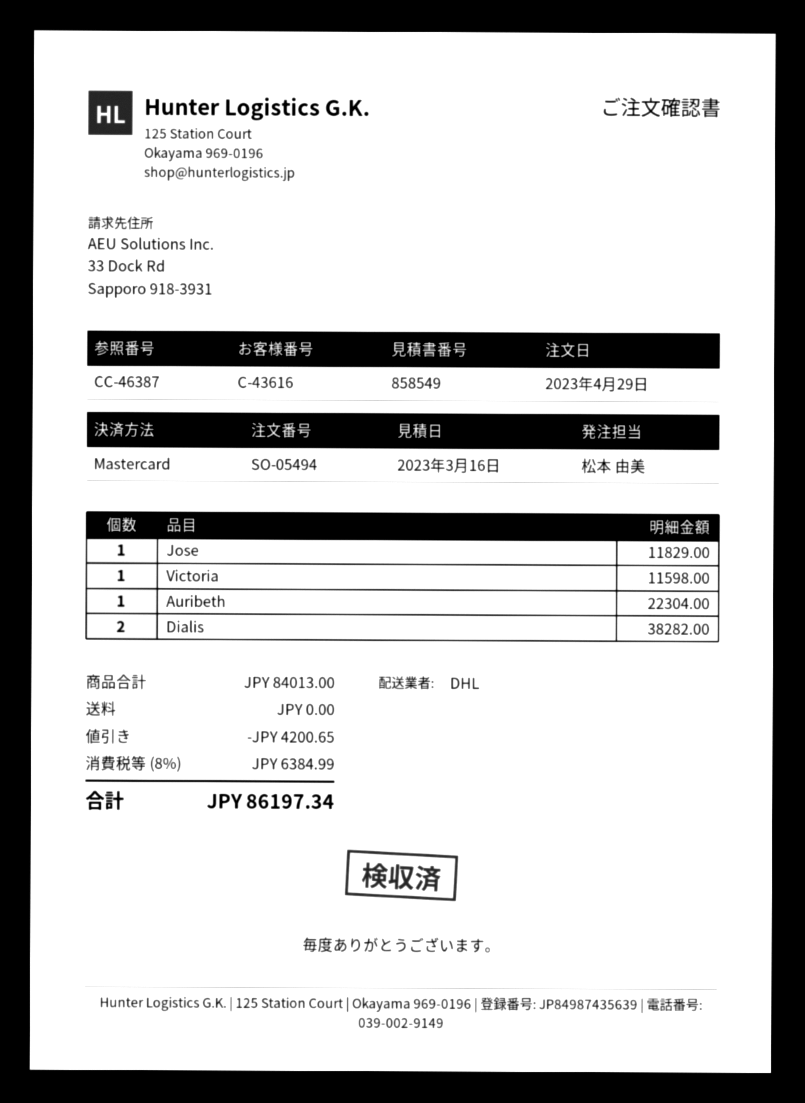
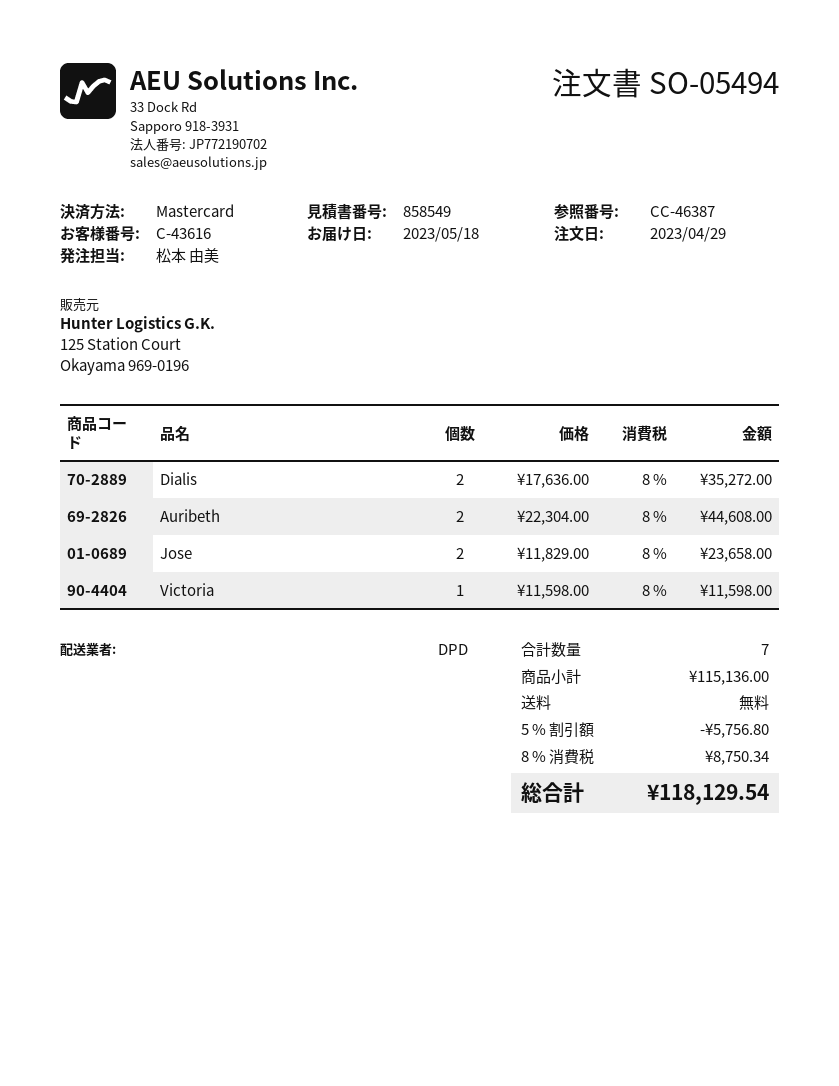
shipping method: DHL -> DPD
Jose: 1 for 11829.00 -> 2 for 23658.00
Auribeth: 1 for 22304.00 -> 2 for 44608.00
Dialis: 2 for 38282.00 -> 2 for 35272.00
subtotal: 84013.00 -> 115136.00
discount: 4200.65 -> 5756.80
tax: 8% = 6384.99 -> 8% = 8750.34
total: 86197.34 -> 118129.54

